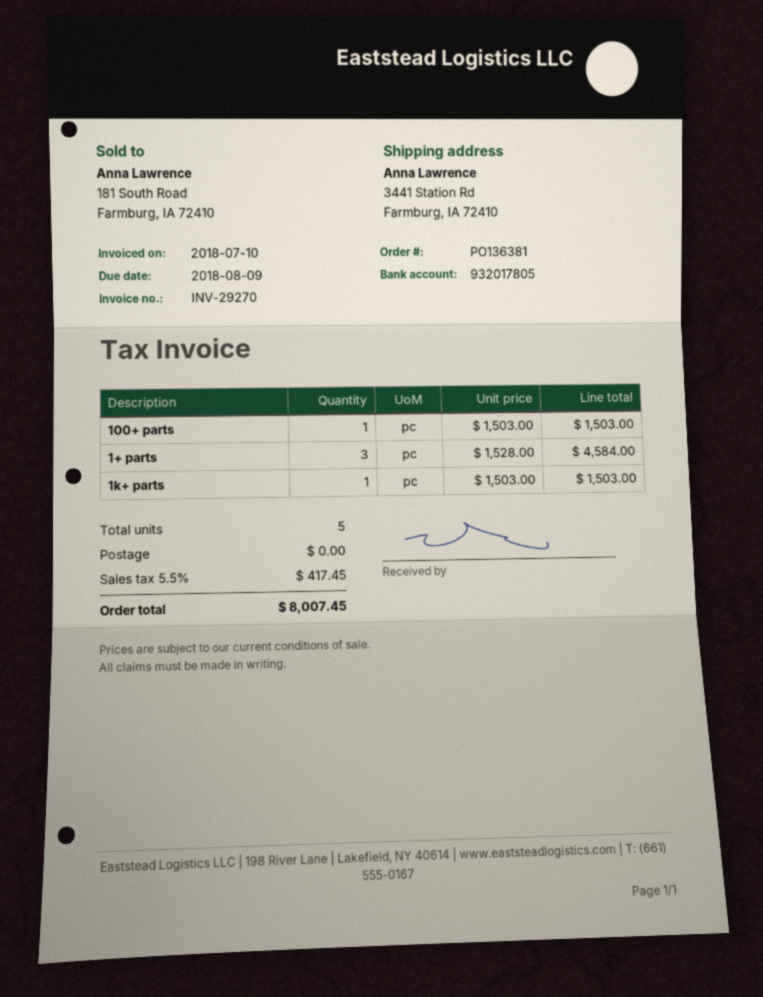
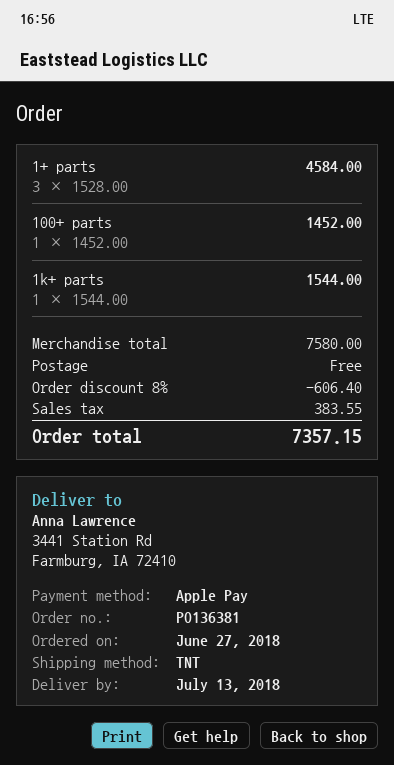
100+ parts: 1 x 1503.00 = 1503.00 -> 1 x 1452.00 = 1452.00
1k+ parts: 1 x 1503.00 = 1503.00 -> 1 x 1544.00 = 1544.00
discount: none -> 8% = 606.40
tax: 417.45 -> 383.55
total: 8007.45 -> 7357.15

